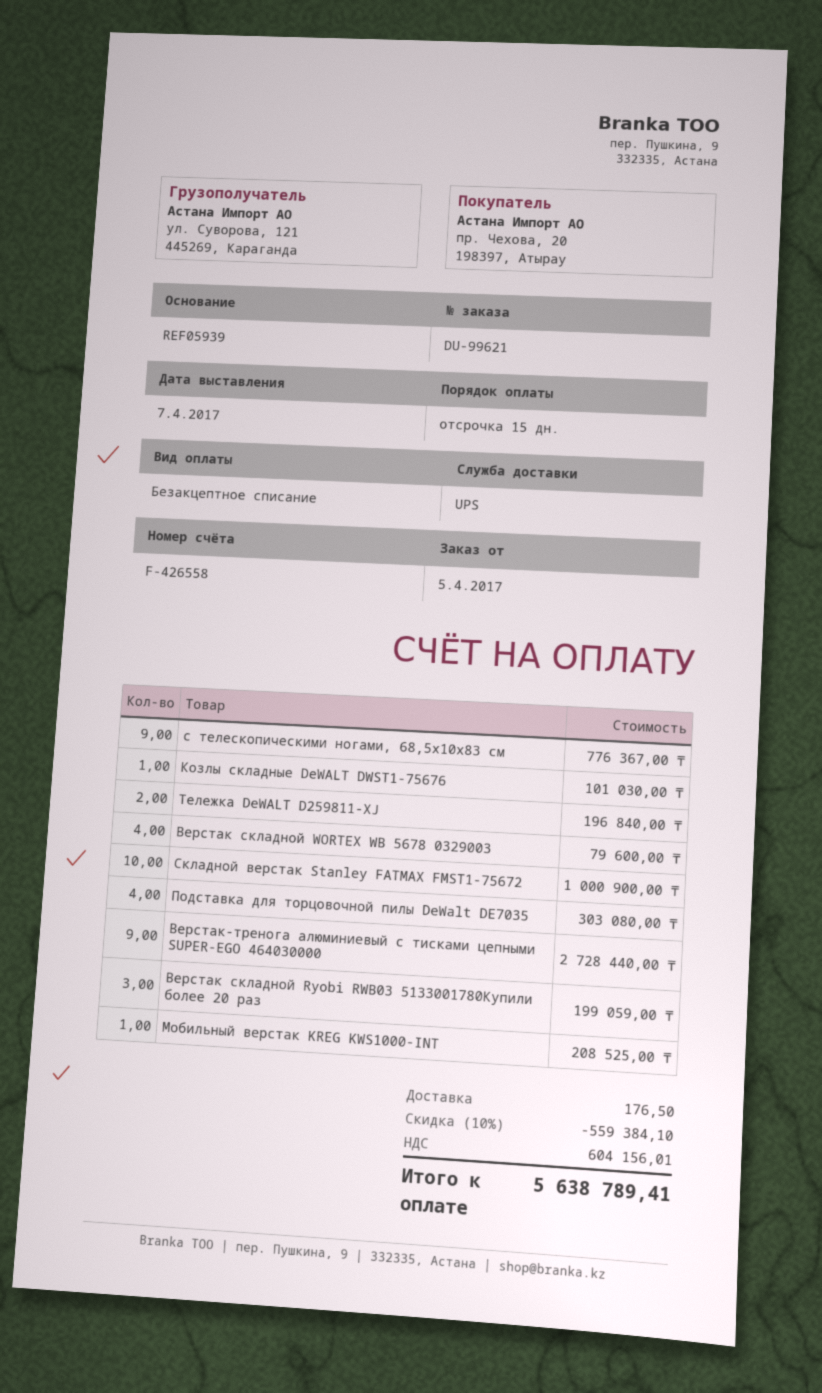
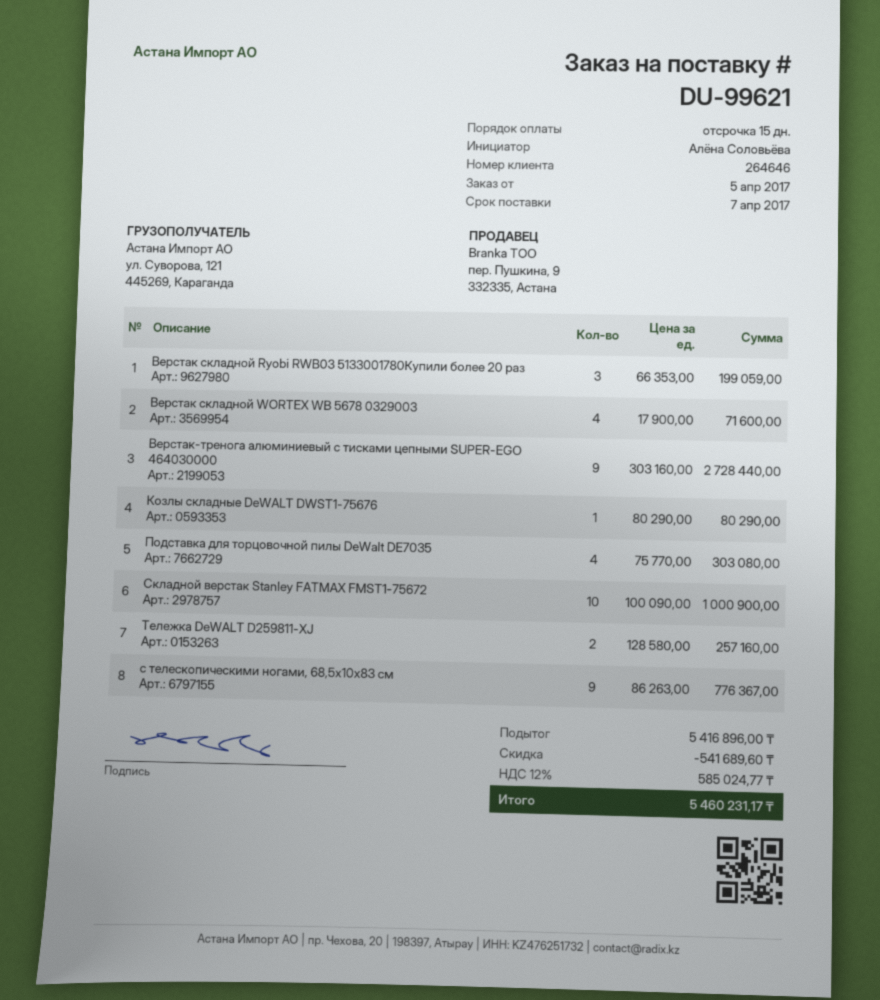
Козлы складные DeWALT DWST1-75676: 1 for 101030.00 -> 1 for 80290.00
Тележка DeWALT D259811-XJ: 2 for 196840.00 -> 2 for 257160.00
Верстак складной WORTEX WB 5678 0329003: 4 for 79600.00 -> 4 for 71600.00
Мобильный верстак KREG KWS1000-INT: 1 for 208525.00 -> none
discount: 559384.10 -> 541689.60
shipping: 176.50 -> none
tax: 604156.01 -> 585024.77
total: 5638789.41 -> 5460231.17

